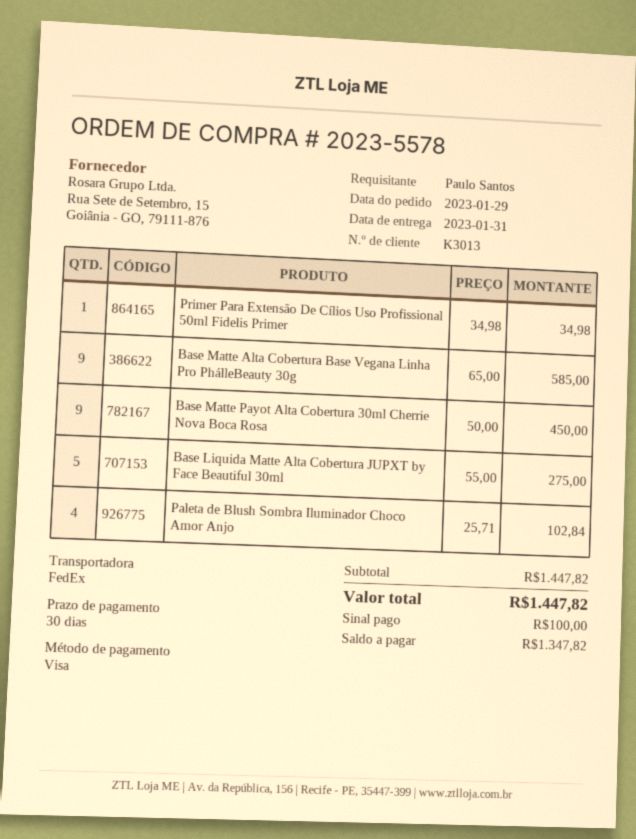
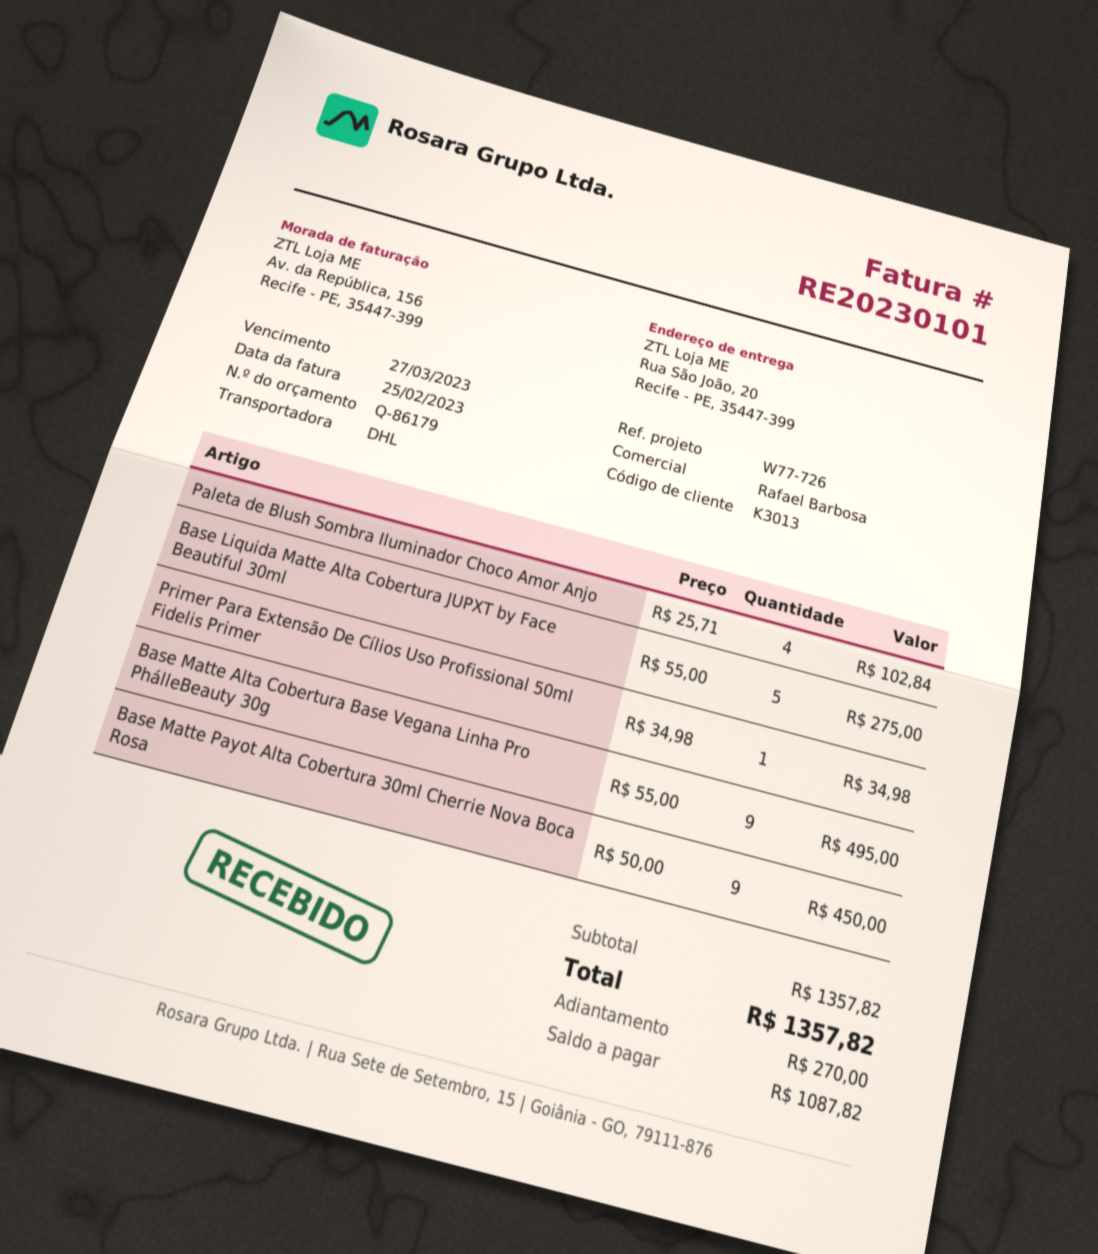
shipping method: FedEx -> DHL
Base Matte Alta Cobertura Base Vegana Linha Pro PhálleBeauty 30g: 9 x 65.00 = 585.00 -> 9 x 55.00 = 495.00
subtotal: 1447.82 -> 1357.82
total: 1447.82 -> 1357.82
deposit: 100.00 -> 270.00
balance: 1347.82 -> 1087.82

